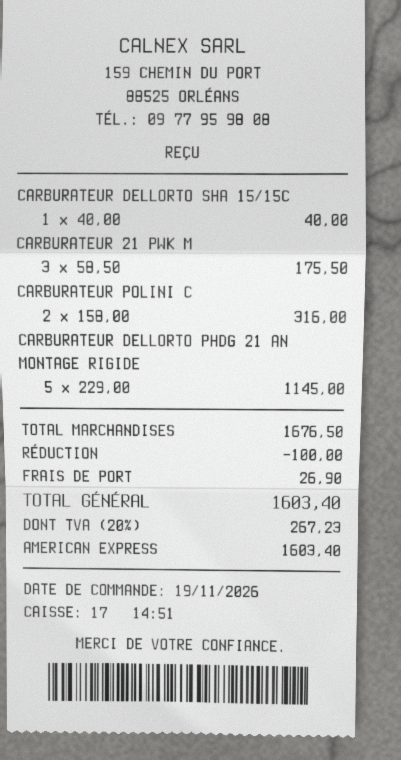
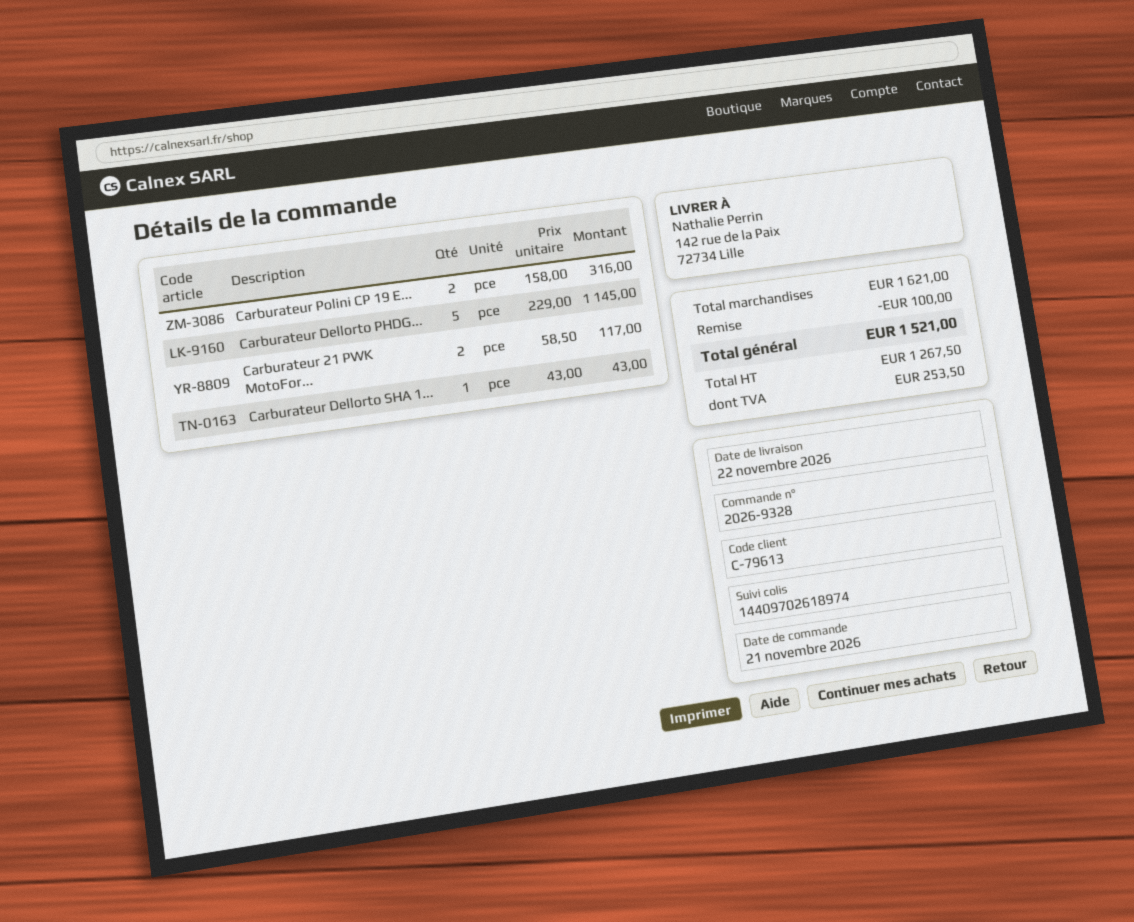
order date: 2026-11-19 -> 2026-11-21
CARBURATEUR DELLORTO SHA 15/15C: 1 x 40.00 = 40.00 -> 1 x 43.00 = 43.00
CARBURATEUR 21 PWK M: 3 x 58.50 = 175.50 -> 2 x 58.50 = 117.00
subtotal: 1676.50 -> 1621.00
shipping: 26.90 -> none
tax: 267.23 -> 253.50
total: 1603.40 -> 1521.00

